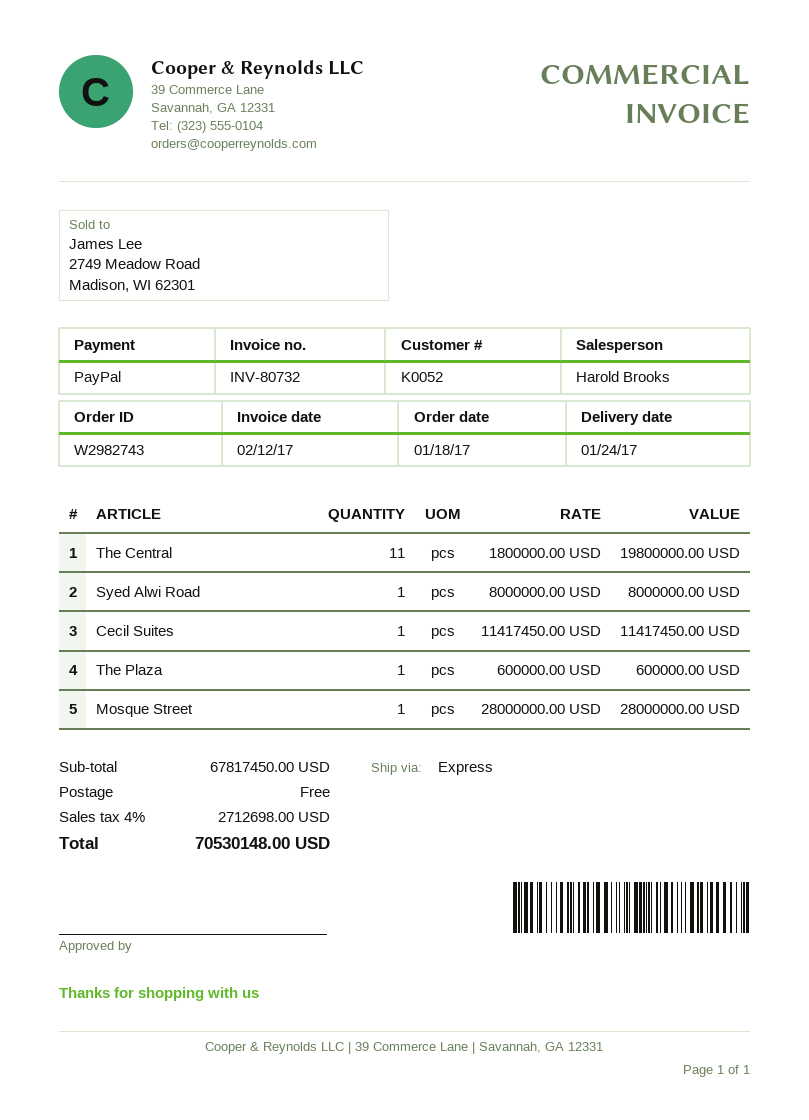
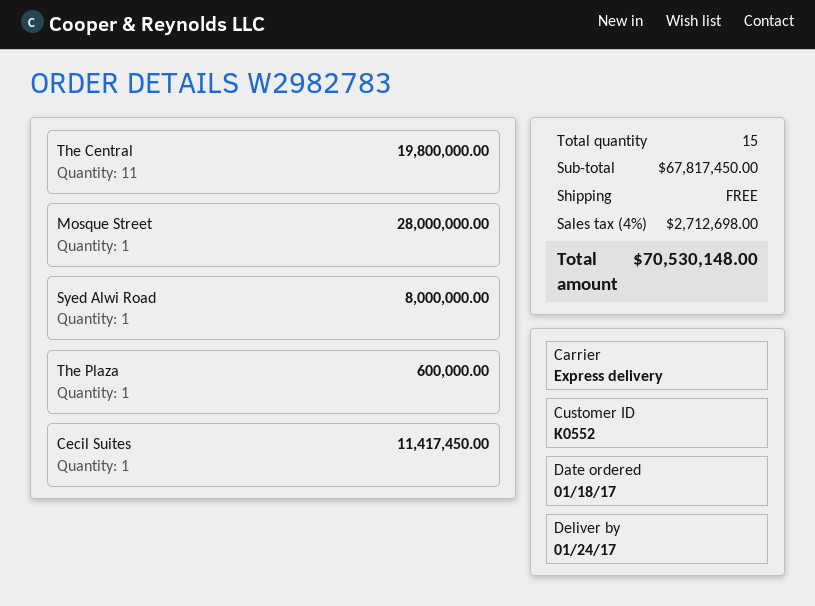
order number: W2982743 -> W2982783
customer number: K0052 -> K0552

